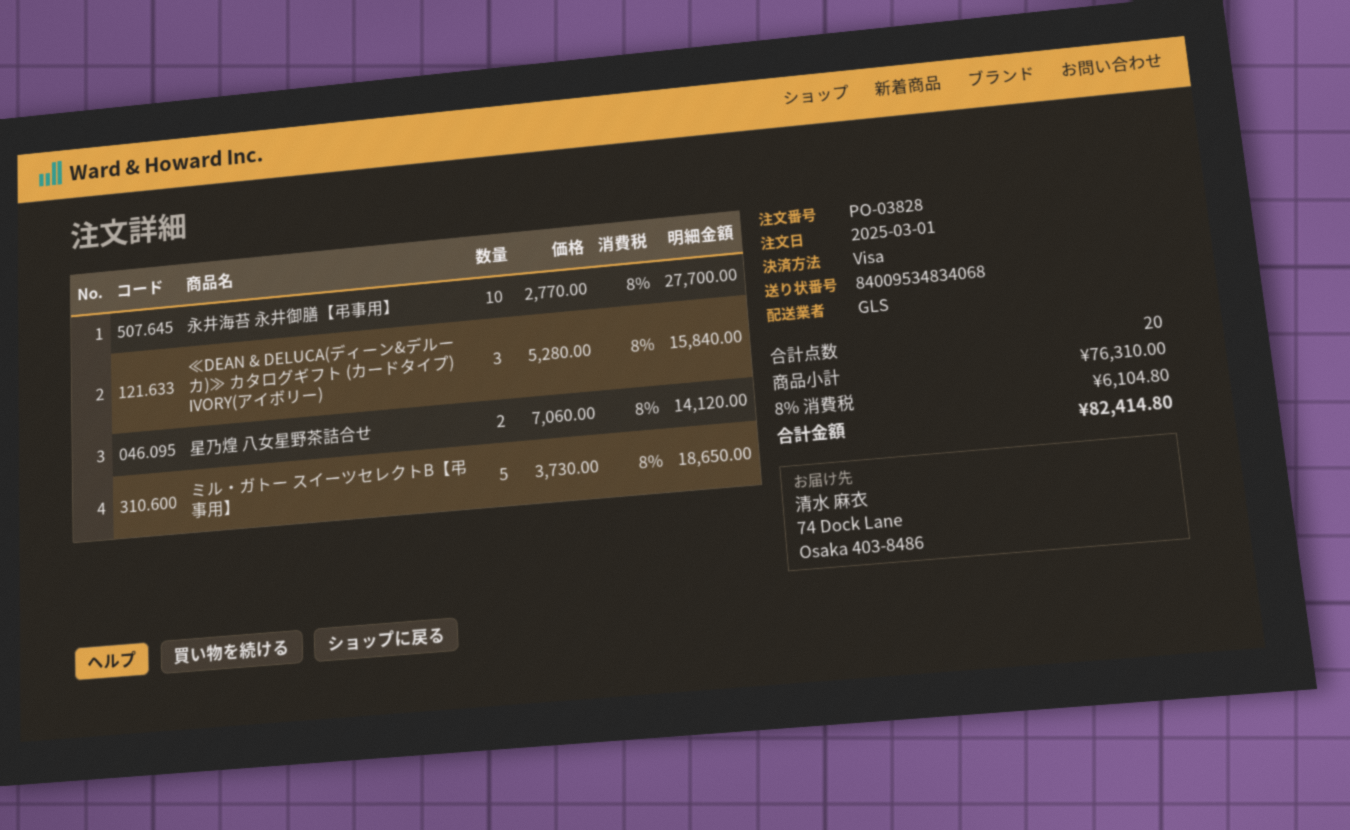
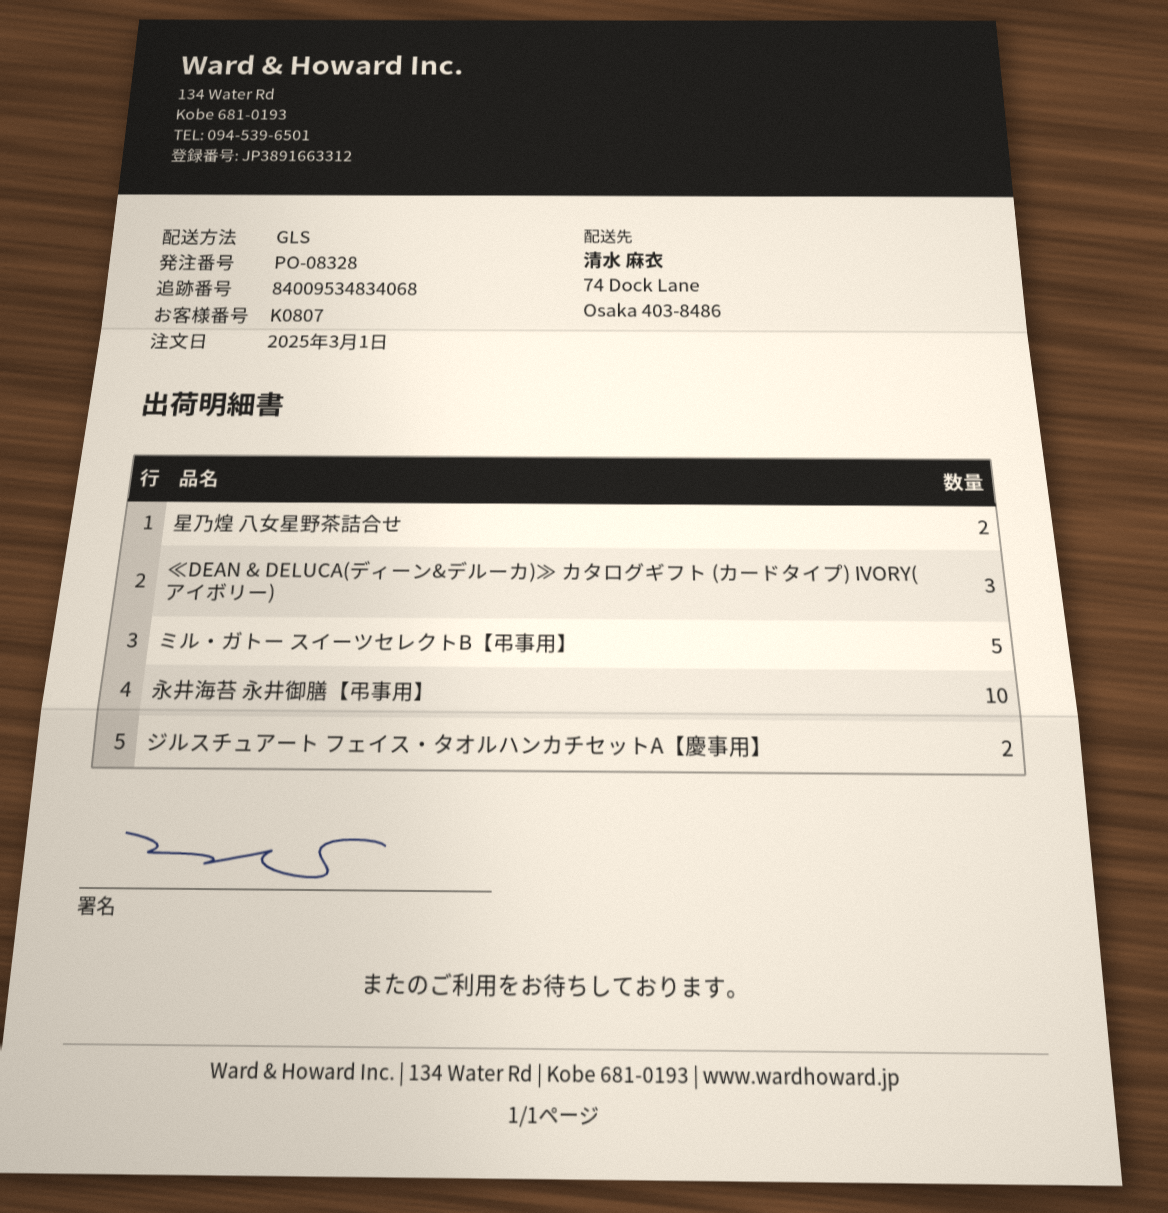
order number: PO-03828 -> PO-08328
ジルスチュアート フェイス・タオルハンカチセットA【慶事用】: none -> 2

